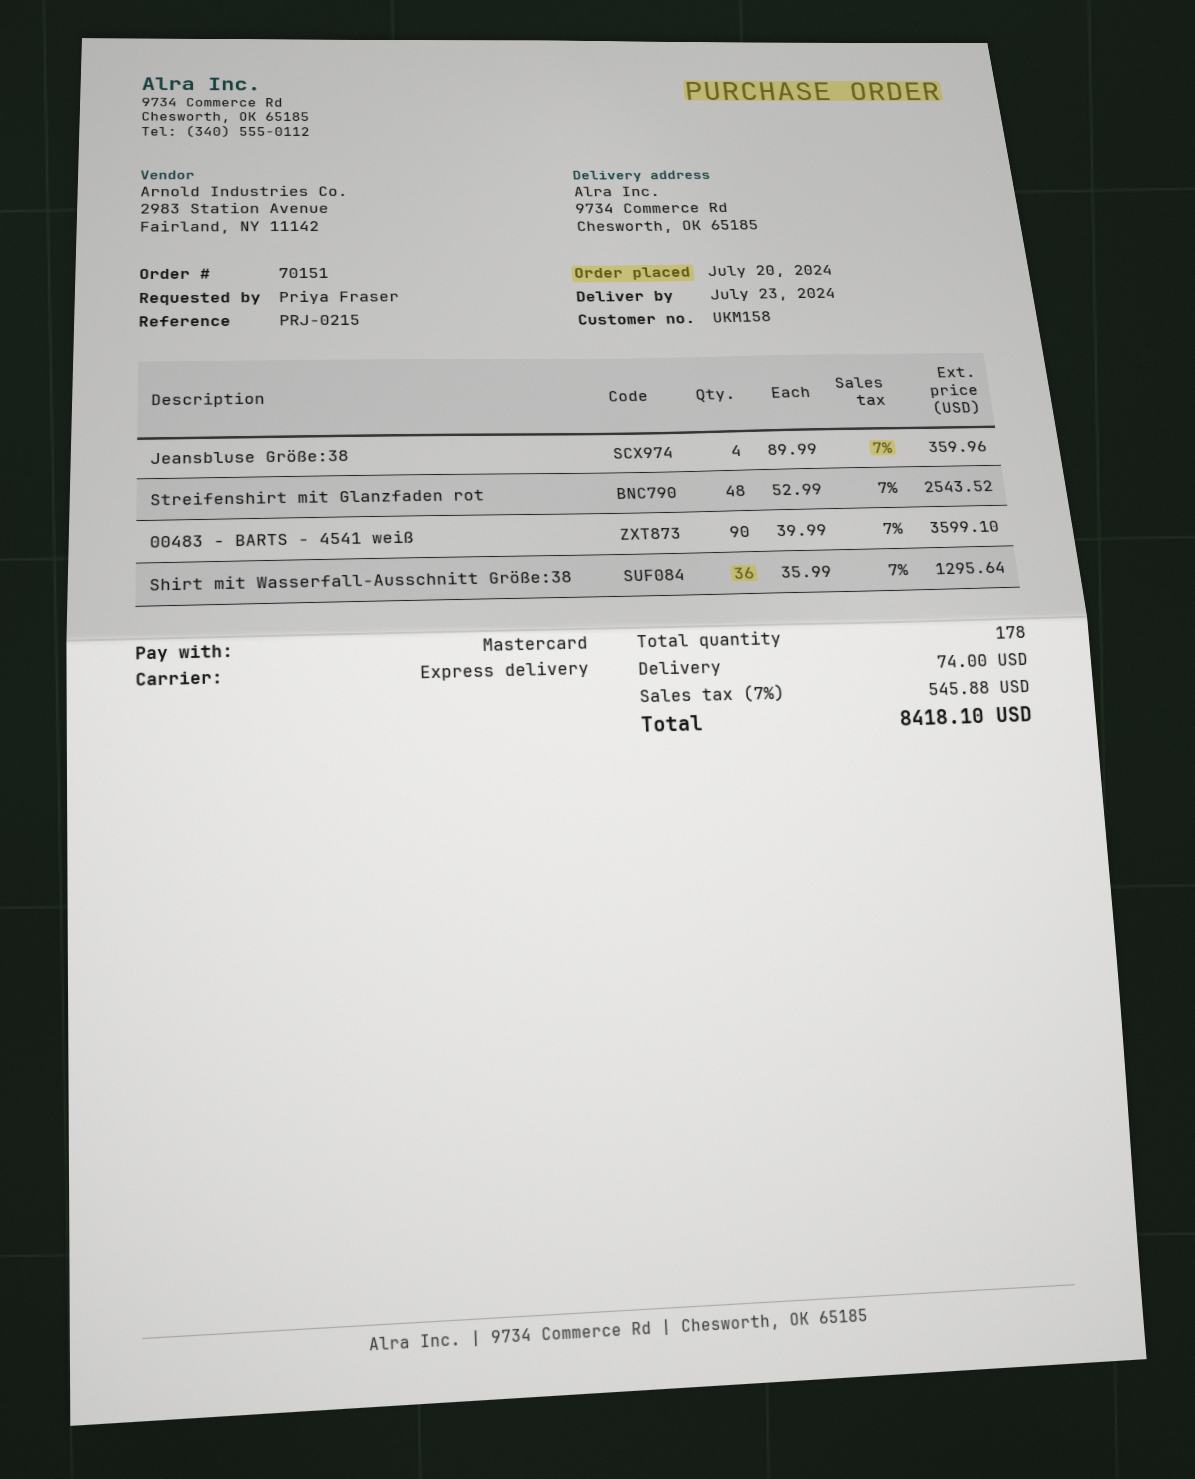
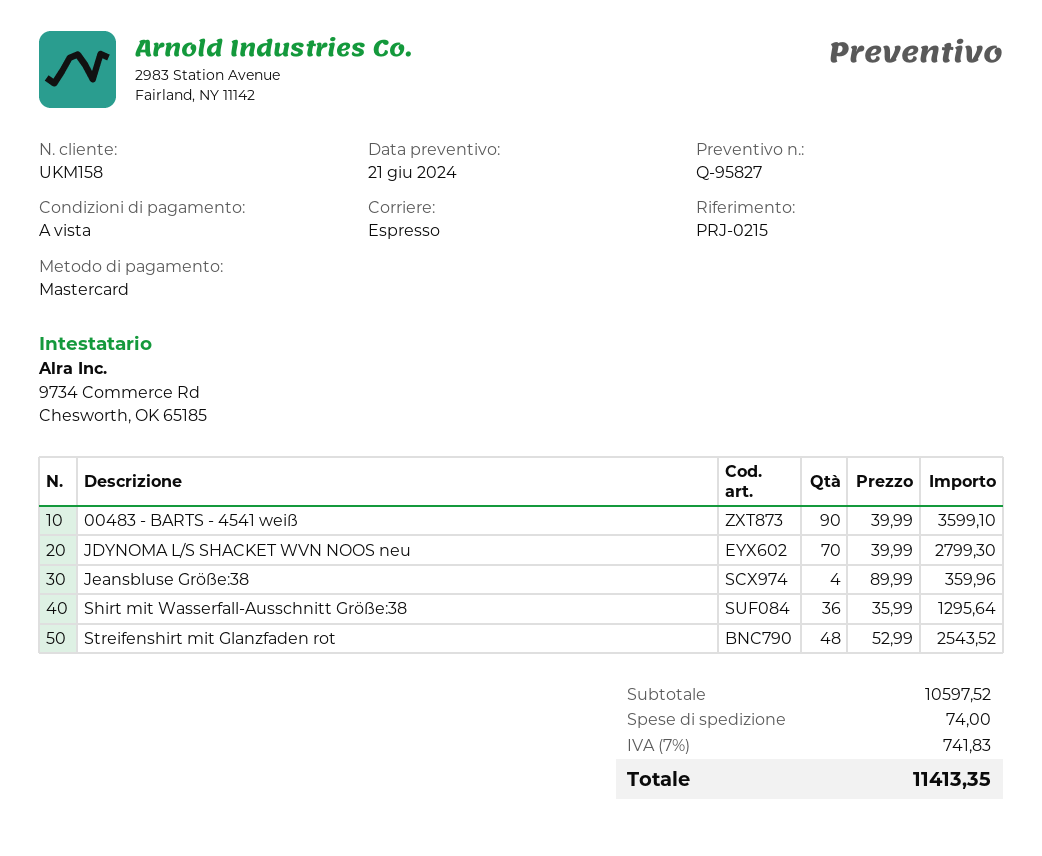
JDYNOMA L/S SHACKET WVN NOOS neu: none -> 70 x 39.99 = 2799.30
tax: 7% = 545.88 -> 7% = 741.83
total: 8418.10 -> 11413.35

